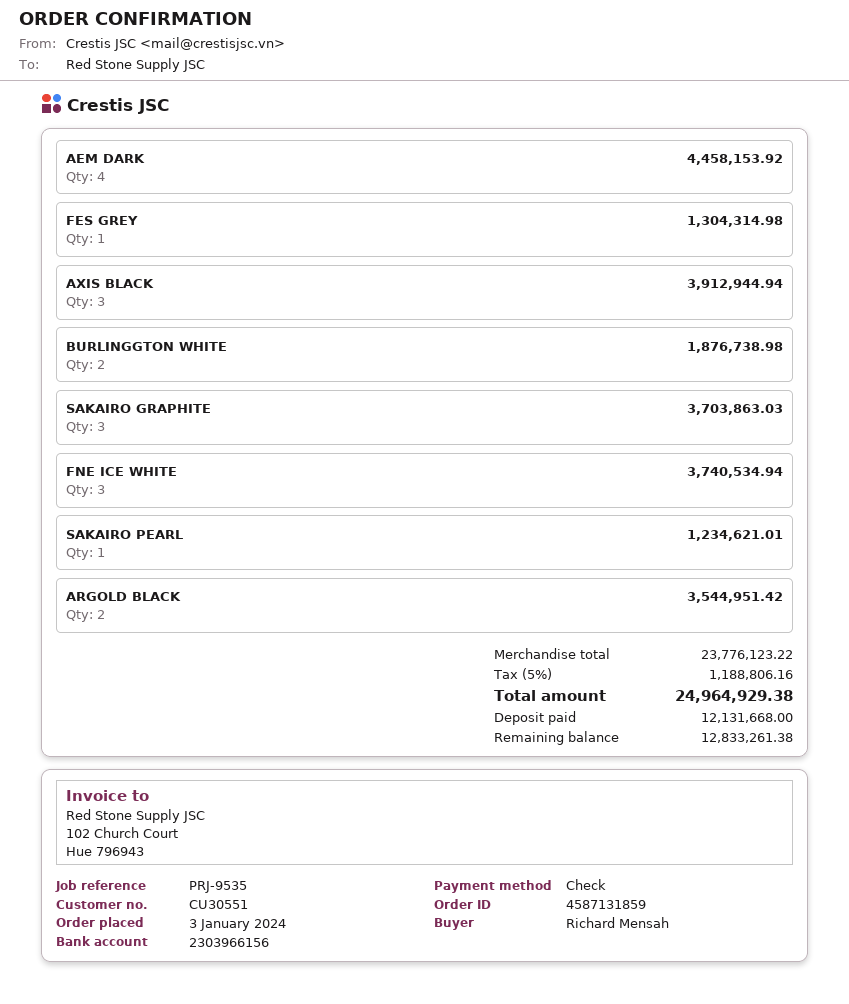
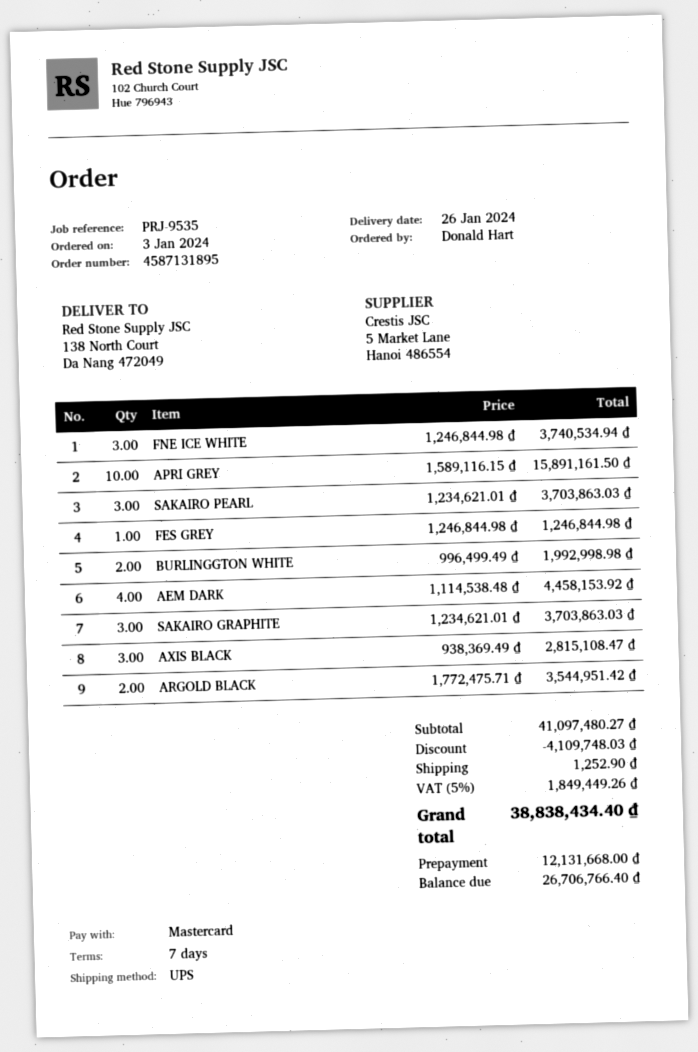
order number: 4587131859 -> 4587131895
ordered by: Richard Mensah -> Donald Hart
payment method: cheque -> Mastercard
FES GREY: 1 for 1304314.98 -> 1 for 1246844.98
AXIS BLACK: 3 for 3912944.94 -> 3 for 2815108.47
BURLINGGTON WHITE: 2 for 1876738.98 -> 2 for 1992998.98
SAKAIRO PEARL: 1 for 1234621.01 -> 3 for 3703863.03
APRI GREY: none -> 10 for 15891161.50
subtotal: 23776123.22 -> 41097480.27
discount: none -> 4109748.03
shipping: none -> 1252.90
tax: 5% = 1188806.16 -> 5% = 1849449.26
total: 24964929.38 -> 38838434.40
balance: 12833261.38 -> 26706766.40

